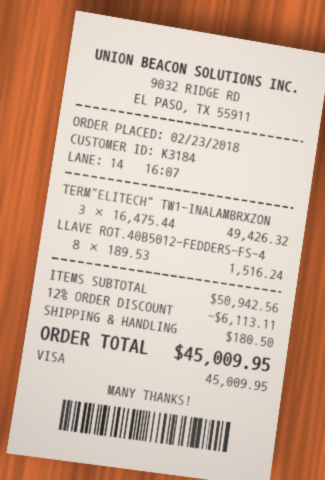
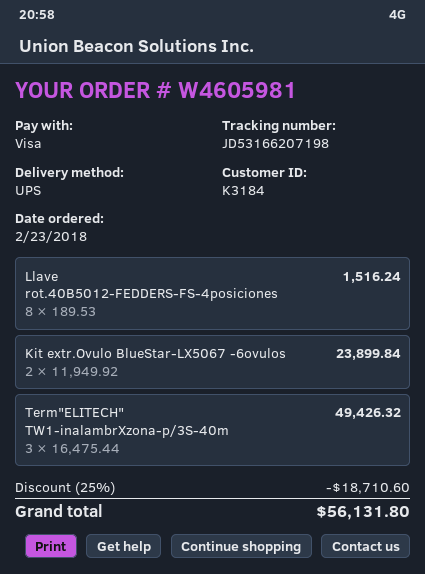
Kit extr.Ovulo BlueStar-LX5067 -6ovulos: none -> 2 x 11949.92 = 23899.84
discount: 12% = 6113.11 -> 25% = 18710.60
shipping: 180.50 -> none
total: 45009.95 -> 56131.80

